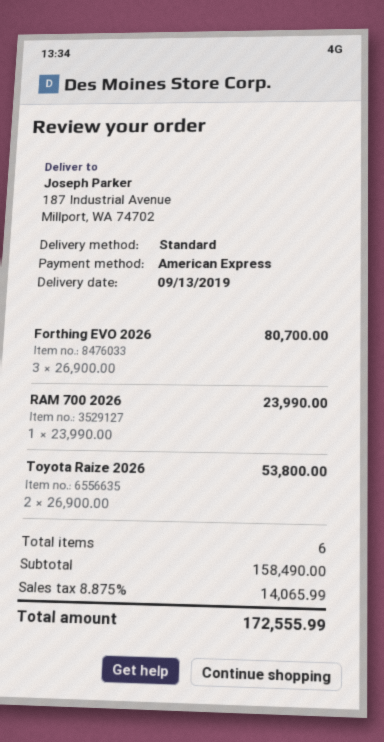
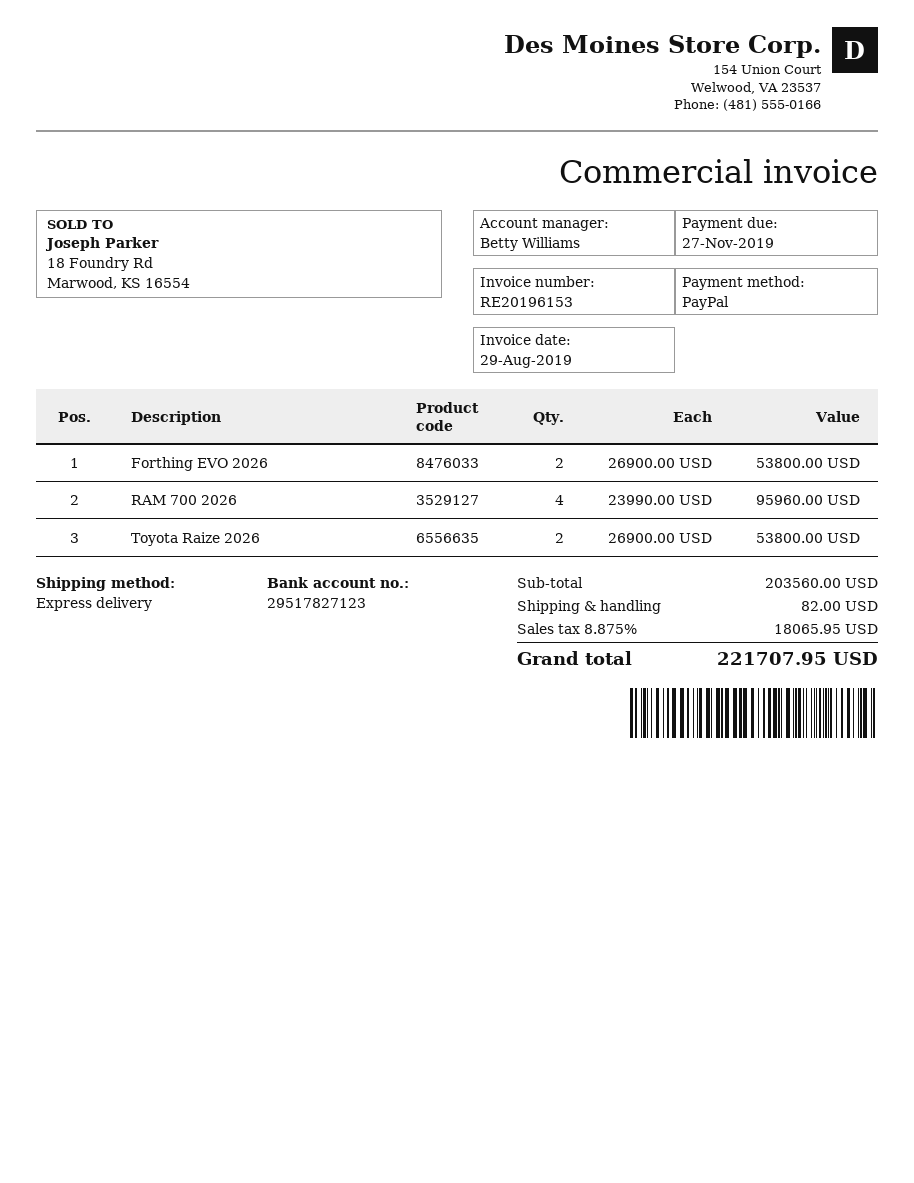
payment method: American Express -> PayPal
shipping method: standard -> express
Forthing EVO 2026: 3 x 26900.00 = 80700.00 -> 2 x 26900.00 = 53800.00
RAM 700 2026: 1 x 23990.00 = 23990.00 -> 4 x 23990.00 = 95960.00
subtotal: 158490.00 -> 203560.00
shipping: none -> 82.00
tax: 8.875% = 14065.99 -> 8.875% = 18065.95
total: 172555.99 -> 221707.95

